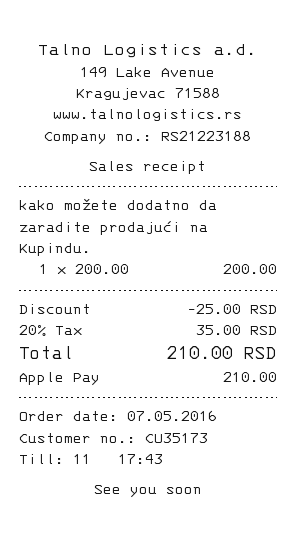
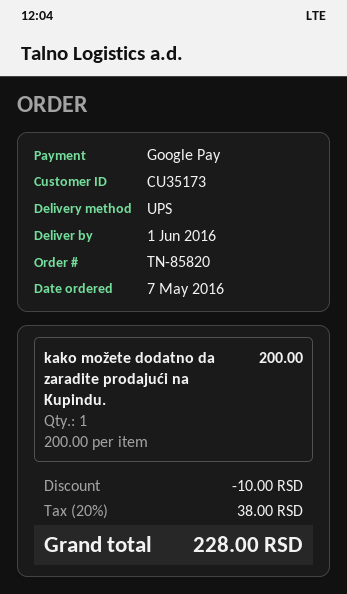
payment method: Apple Pay -> Google Pay
discount: 25.00 -> 10.00
tax: 20% = 35.00 -> 20% = 38.00
total: 210.00 -> 228.00

